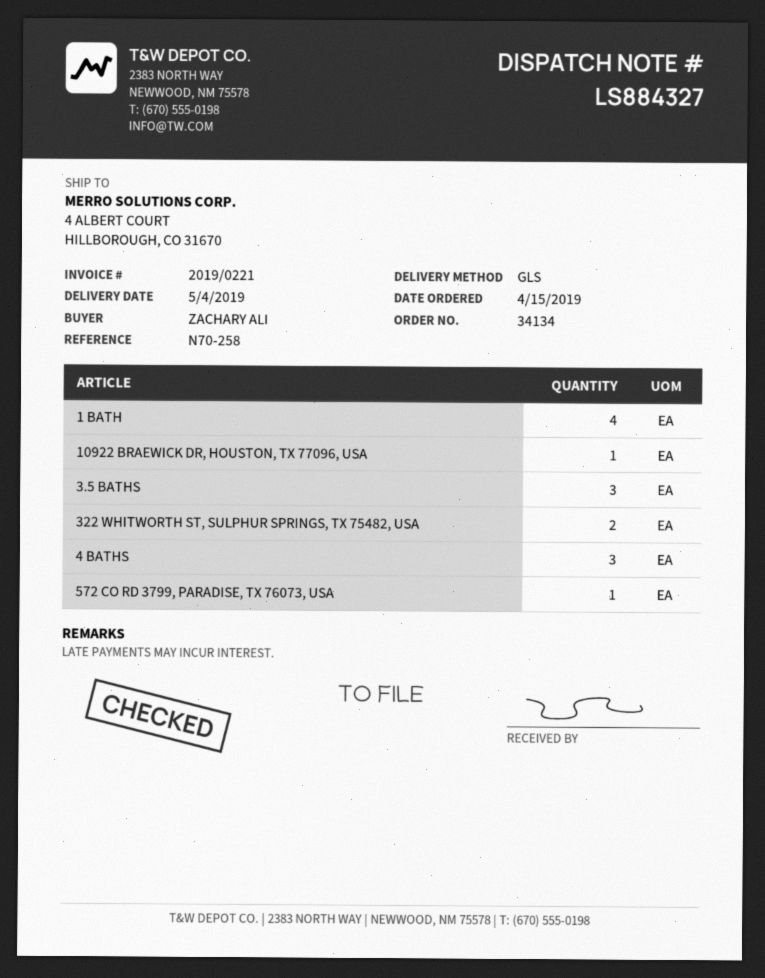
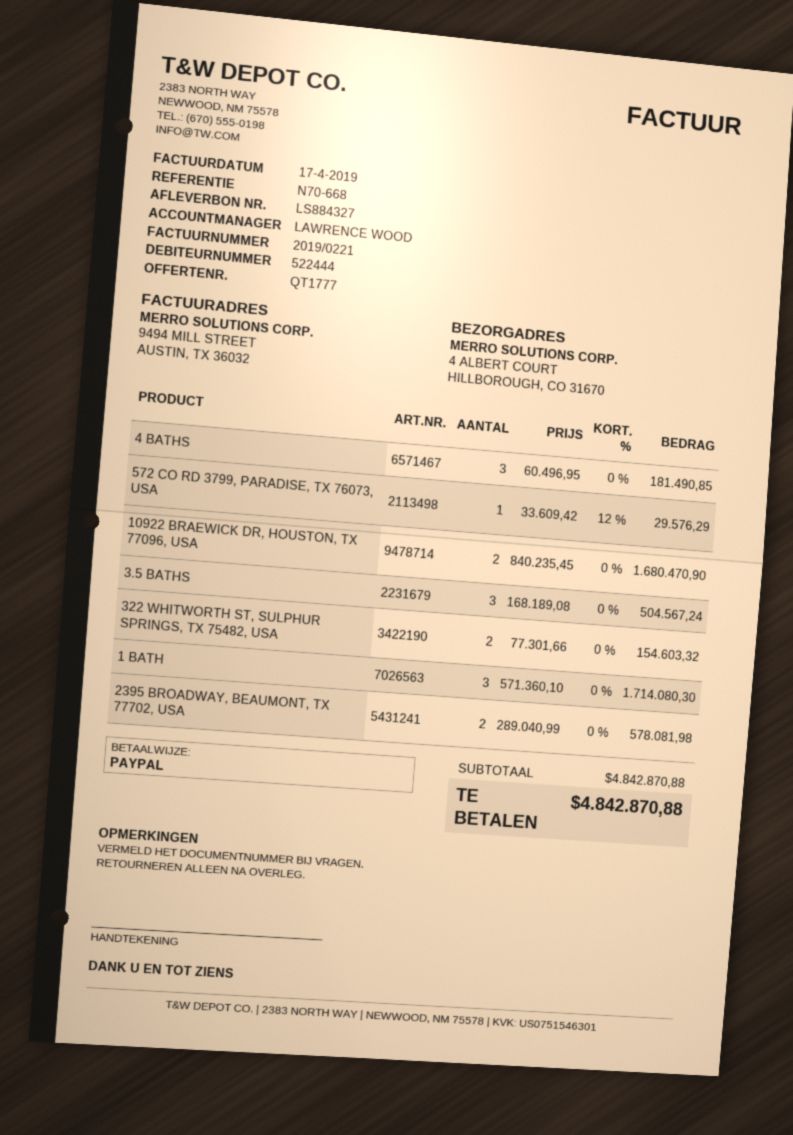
reference: N70-258 -> N70-668
1 BATH: 4 -> 3
10922 BRAEWICK DR, HOUSTON, TX 77096, USA: 1 -> 2
2395 BROADWAY, BEAUMONT, TX 77702, USA: none -> 2

